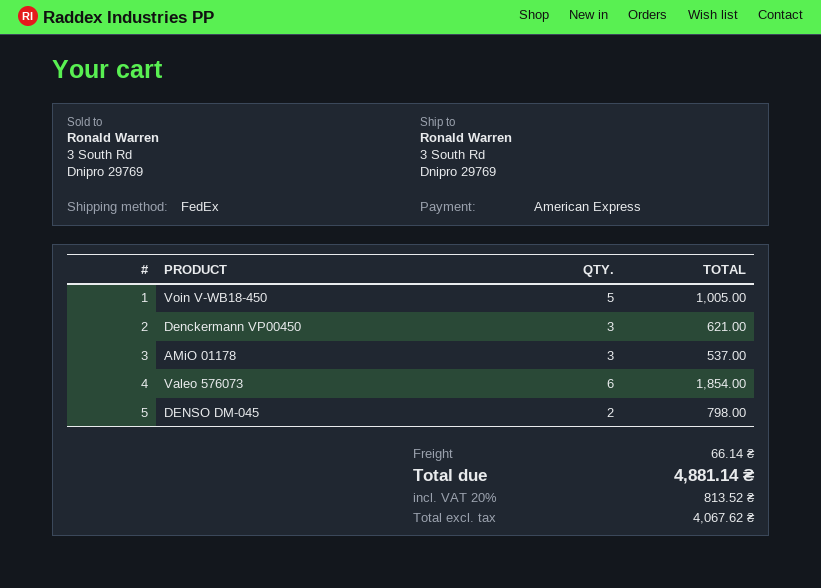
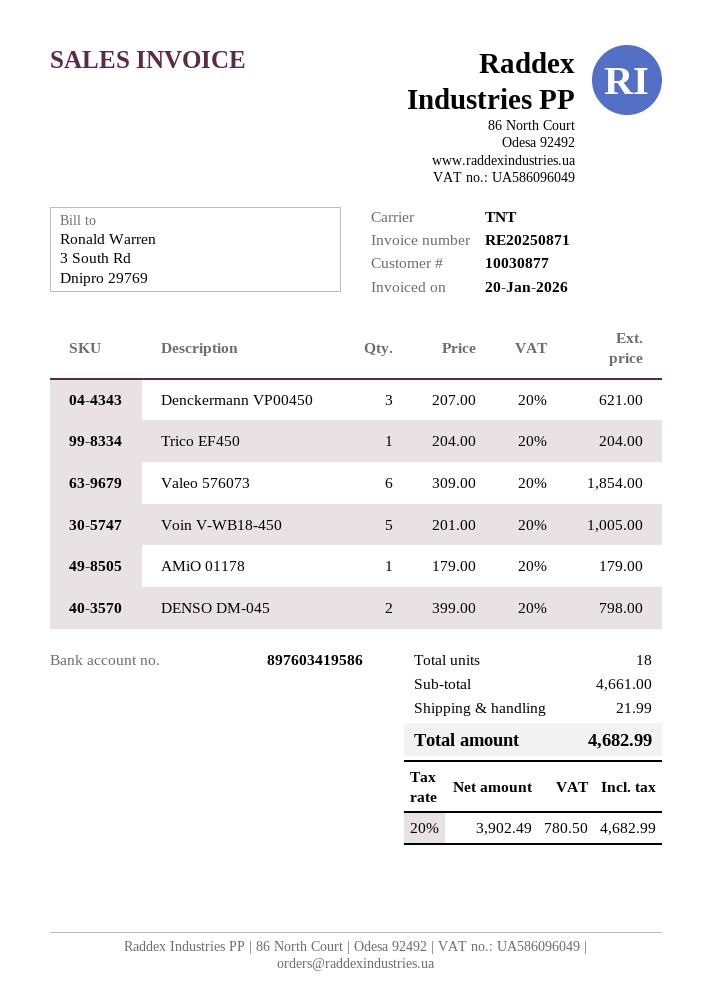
shipping method: FedEx -> TNT
AMiO 01178: 3 for 537.00 -> 1 for 179.00
Trico EF450: none -> 1 for 204.00
shipping: 66.14 -> 21.99
net: 4067.62 -> 3902.49
tax: 20% = 813.52 -> 20% = 780.50
total: 4881.14 -> 4682.99

